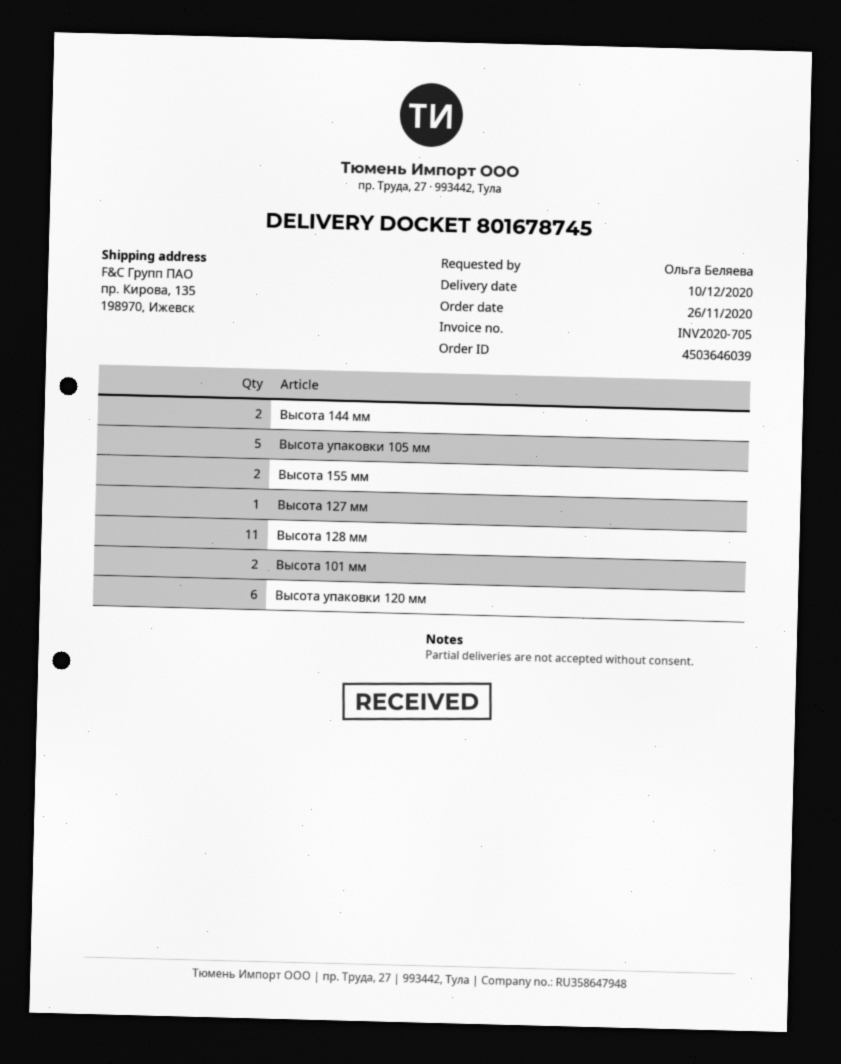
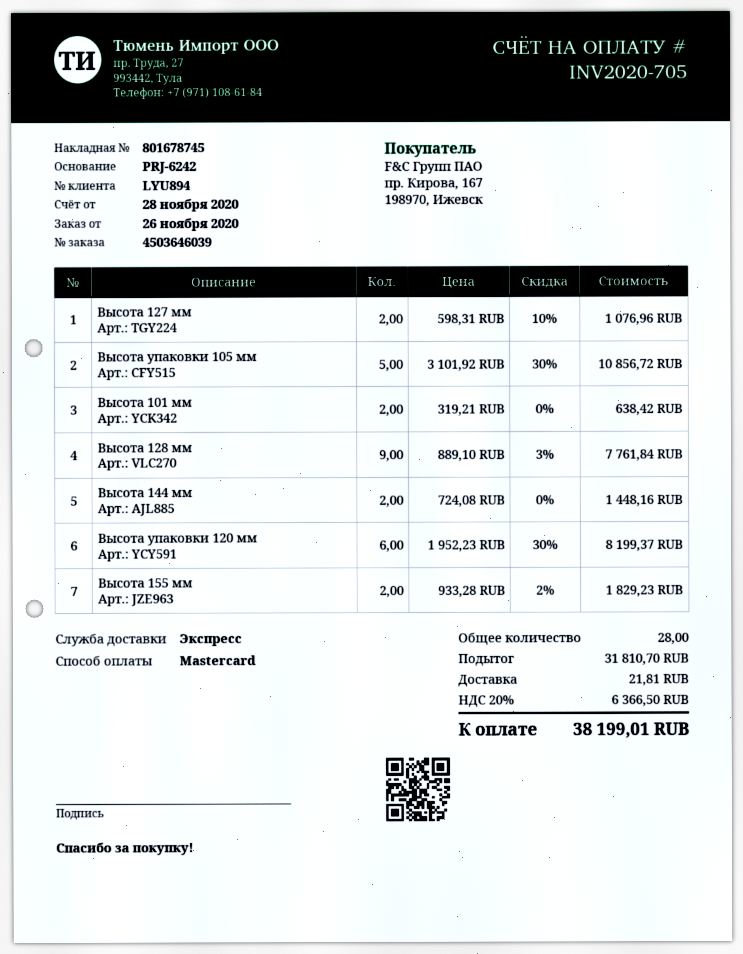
Высота 127 мм: 1 -> 2
Высота 128 мм: 11 -> 9

